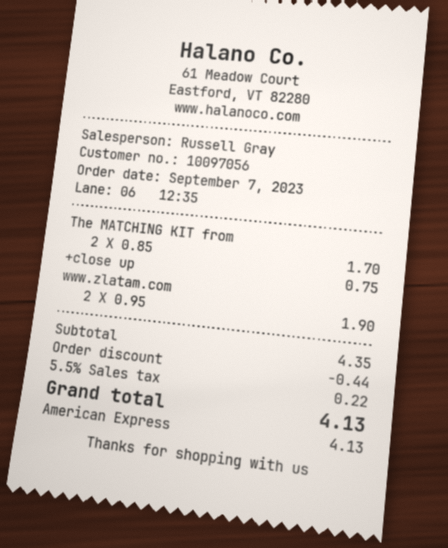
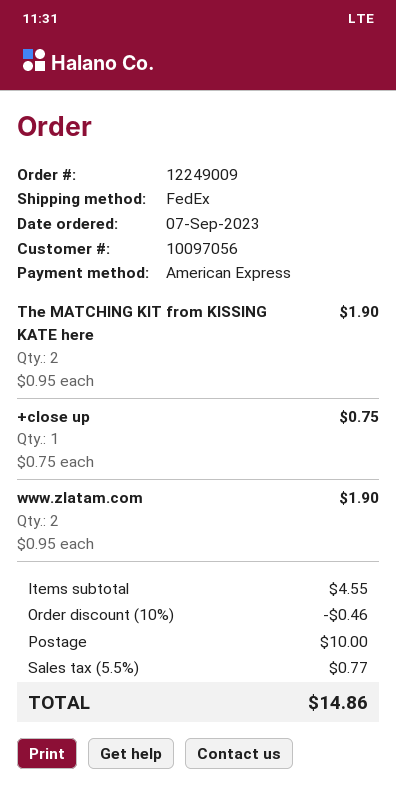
The MATCHING KIT from: 2 x 0.85 = 1.70 -> 2 x 0.95 = 1.90
subtotal: 4.35 -> 4.55
discount: 0.44 -> 0.46
shipping: none -> 10.00
tax: 5.5% = 0.22 -> 5.5% = 0.77
total: 4.13 -> 14.86

